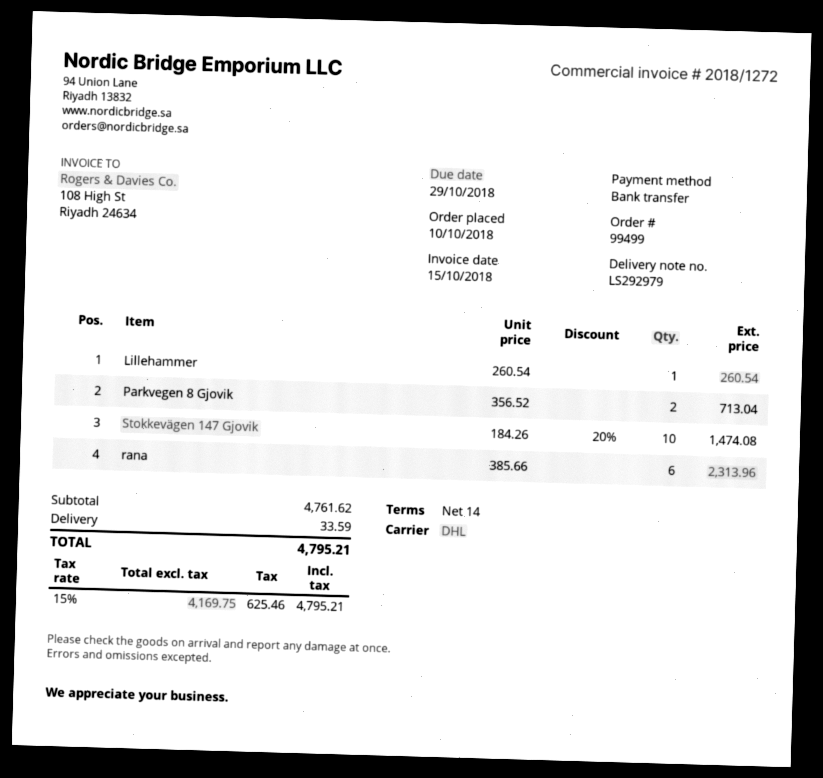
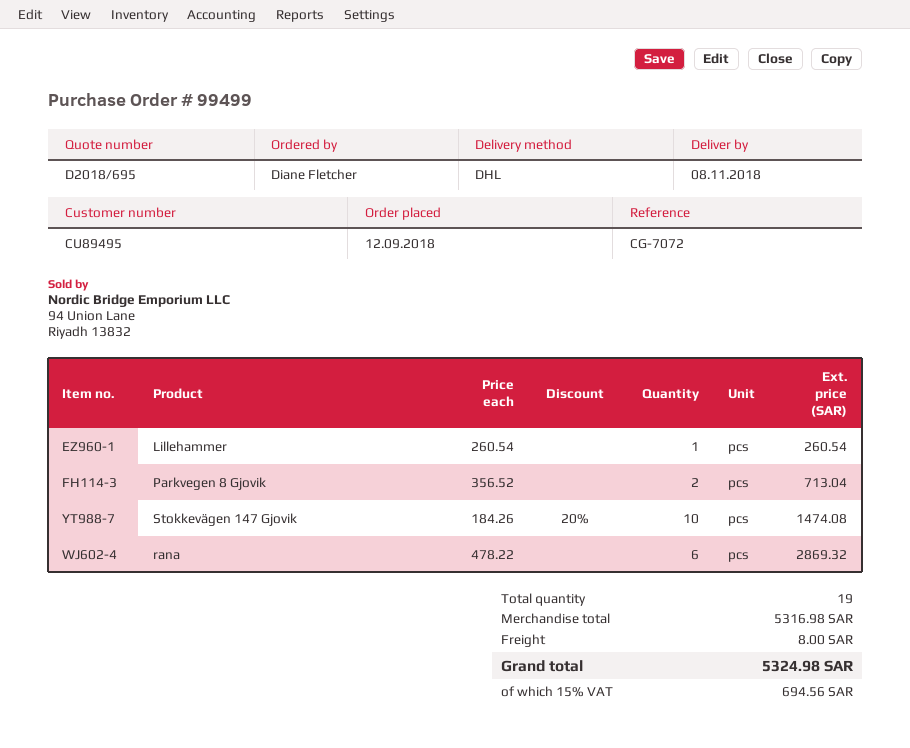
order date: 2018-10-10 -> 2018-09-12
rana: 6 x 385.66 = 2313.96 -> 6 x 478.22 = 2869.32
subtotal: 4761.62 -> 5316.98
shipping: 33.59 -> 8.00
tax: 15% = 625.46 -> 15% = 694.56
total: 4795.21 -> 5324.98

